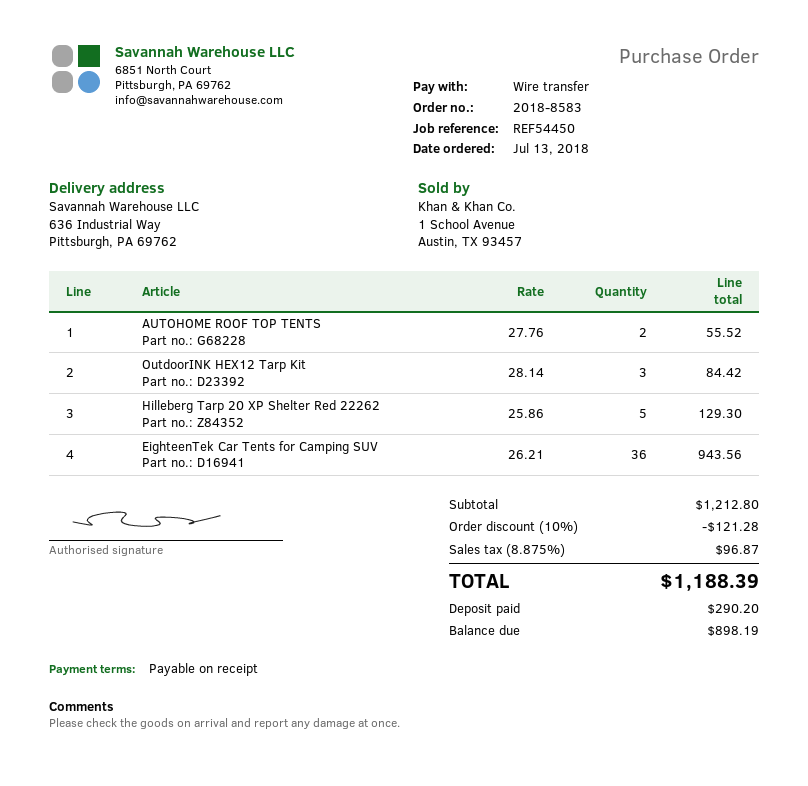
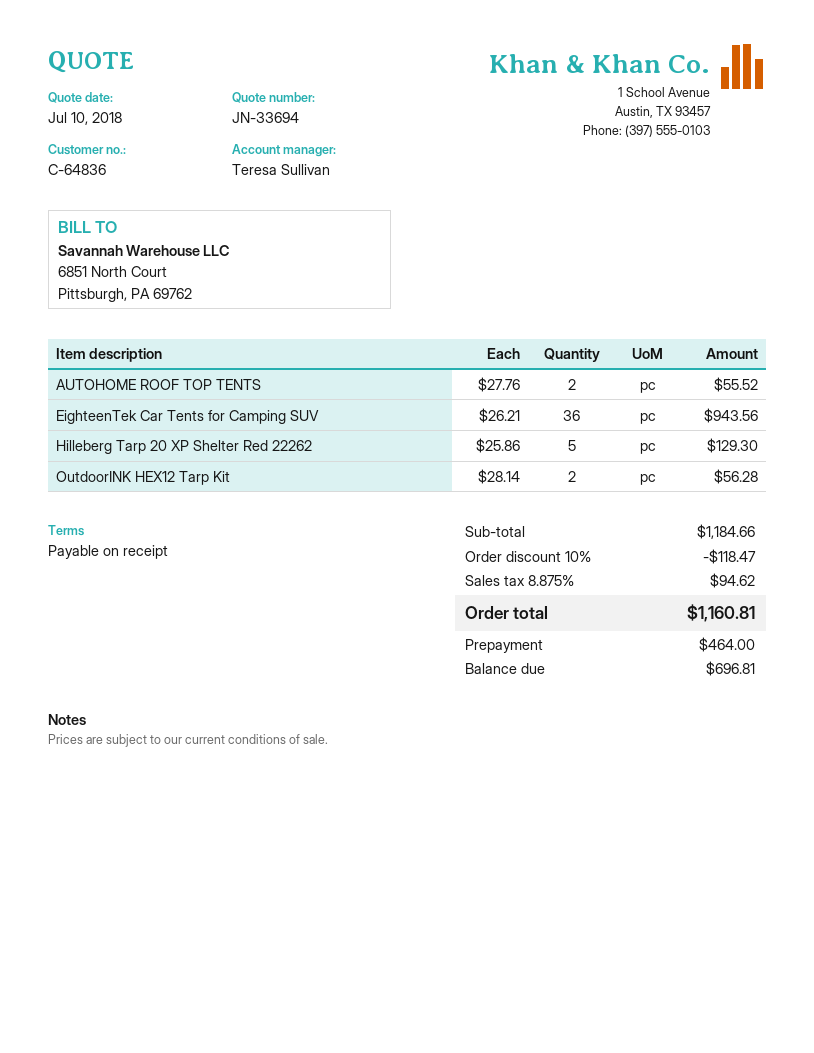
OutdoorINK HEX12 Tarp Kit: 3 x 28.14 = 84.42 -> 2 x 28.14 = 56.28
subtotal: 1212.80 -> 1184.66
discount: 10% = 121.28 -> 10% = 118.47
tax: 8.875% = 96.87 -> 8.875% = 94.62
total: 1188.39 -> 1160.81
deposit: 290.20 -> 464.00
balance: 898.19 -> 696.81

